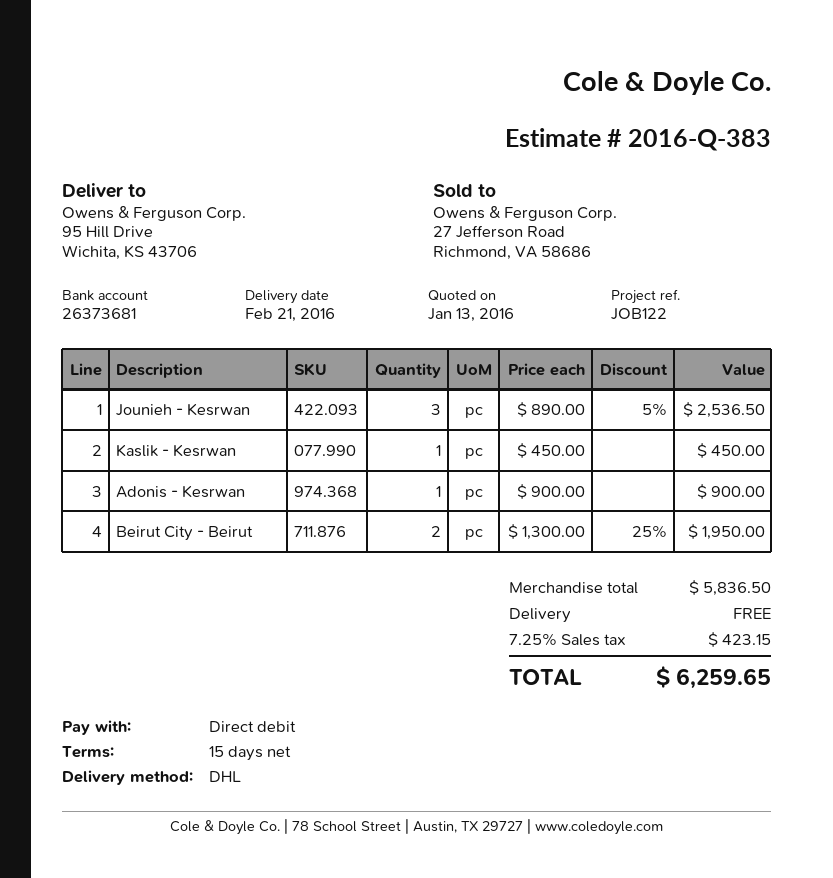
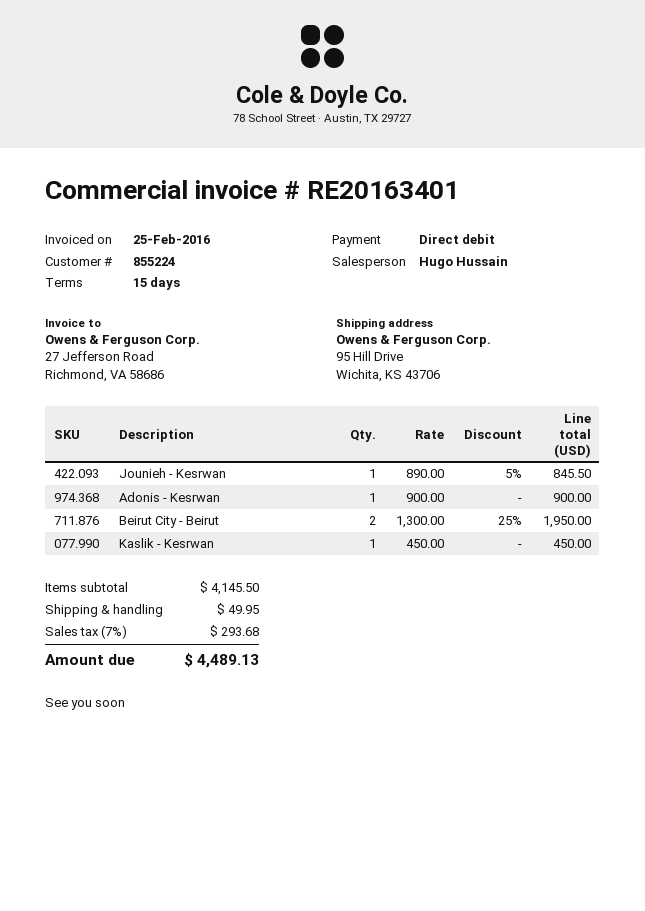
Jounieh - Kesrwan: 3 x 890.00 - 5% = 2536.50 -> 1 x 890.00 - 5% = 845.50
subtotal: 5836.50 -> 4145.50
shipping: 0.00 -> 49.95
tax: 7.25% = 423.15 -> 7% = 293.68
total: 6259.65 -> 4489.13

